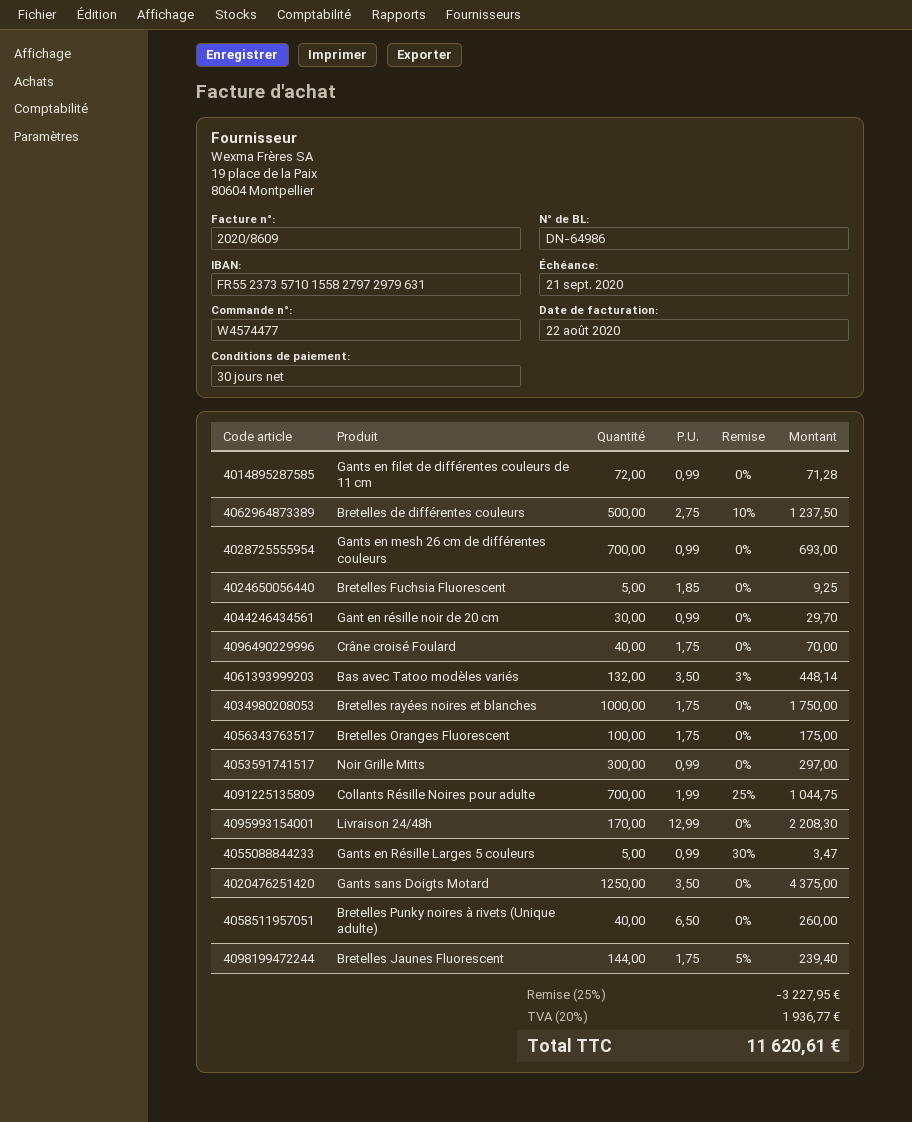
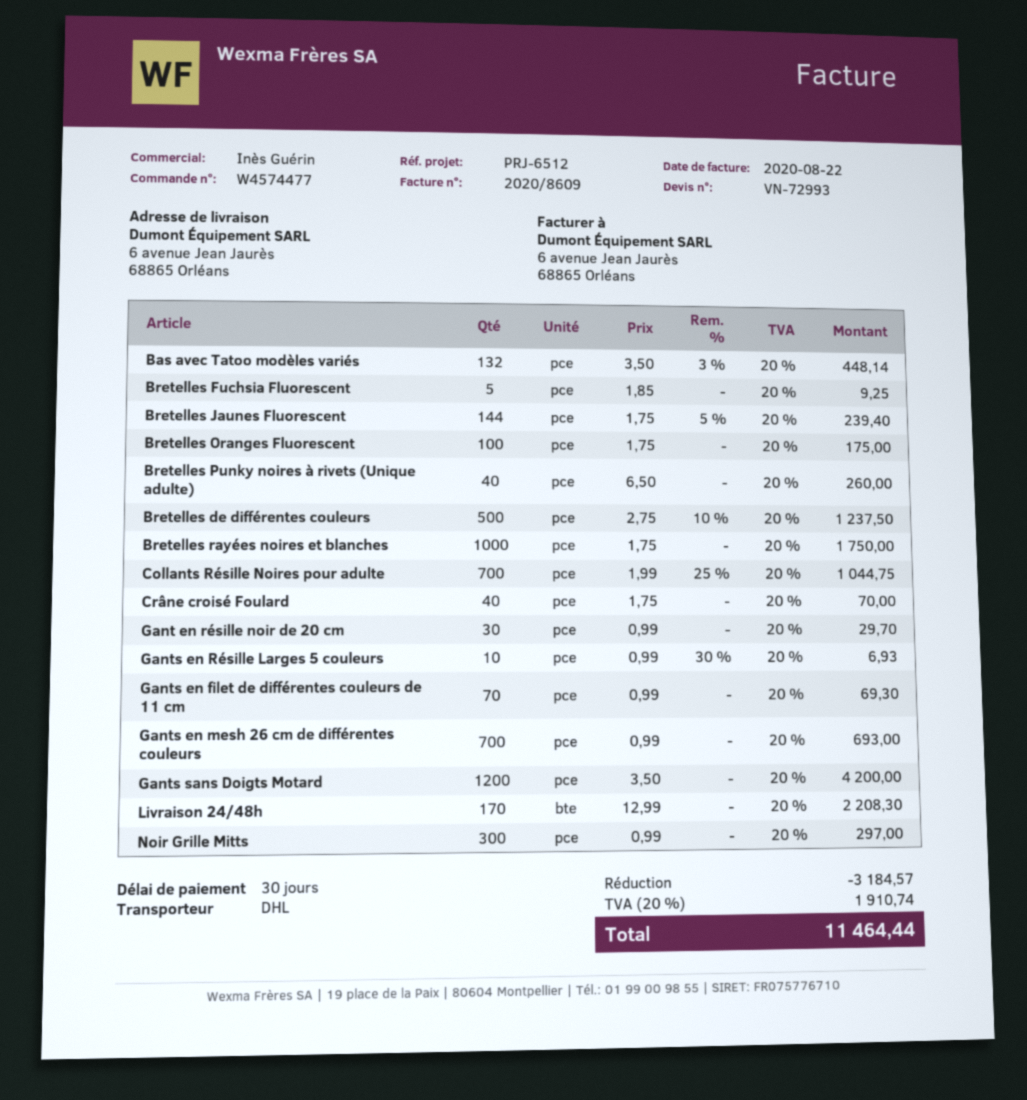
Gants en filet de différentes couleurs de 11 cm: 72 x 0.99 = 71.28 -> 70 x 0.99 = 69.30
Gants en Résille Larges 5 couleurs: 5 x 0.99 - 30% = 3.47 -> 10 x 0.99 - 30% = 6.93
Gants sans Doigts Motard: 1250 x 3.50 = 4375.00 -> 1200 x 3.50 = 4200.00
discount: 3227.95 -> 3184.57
tax: 20% = 1936.77 -> 20% = 1910.74
total: 11620.61 -> 11464.44

